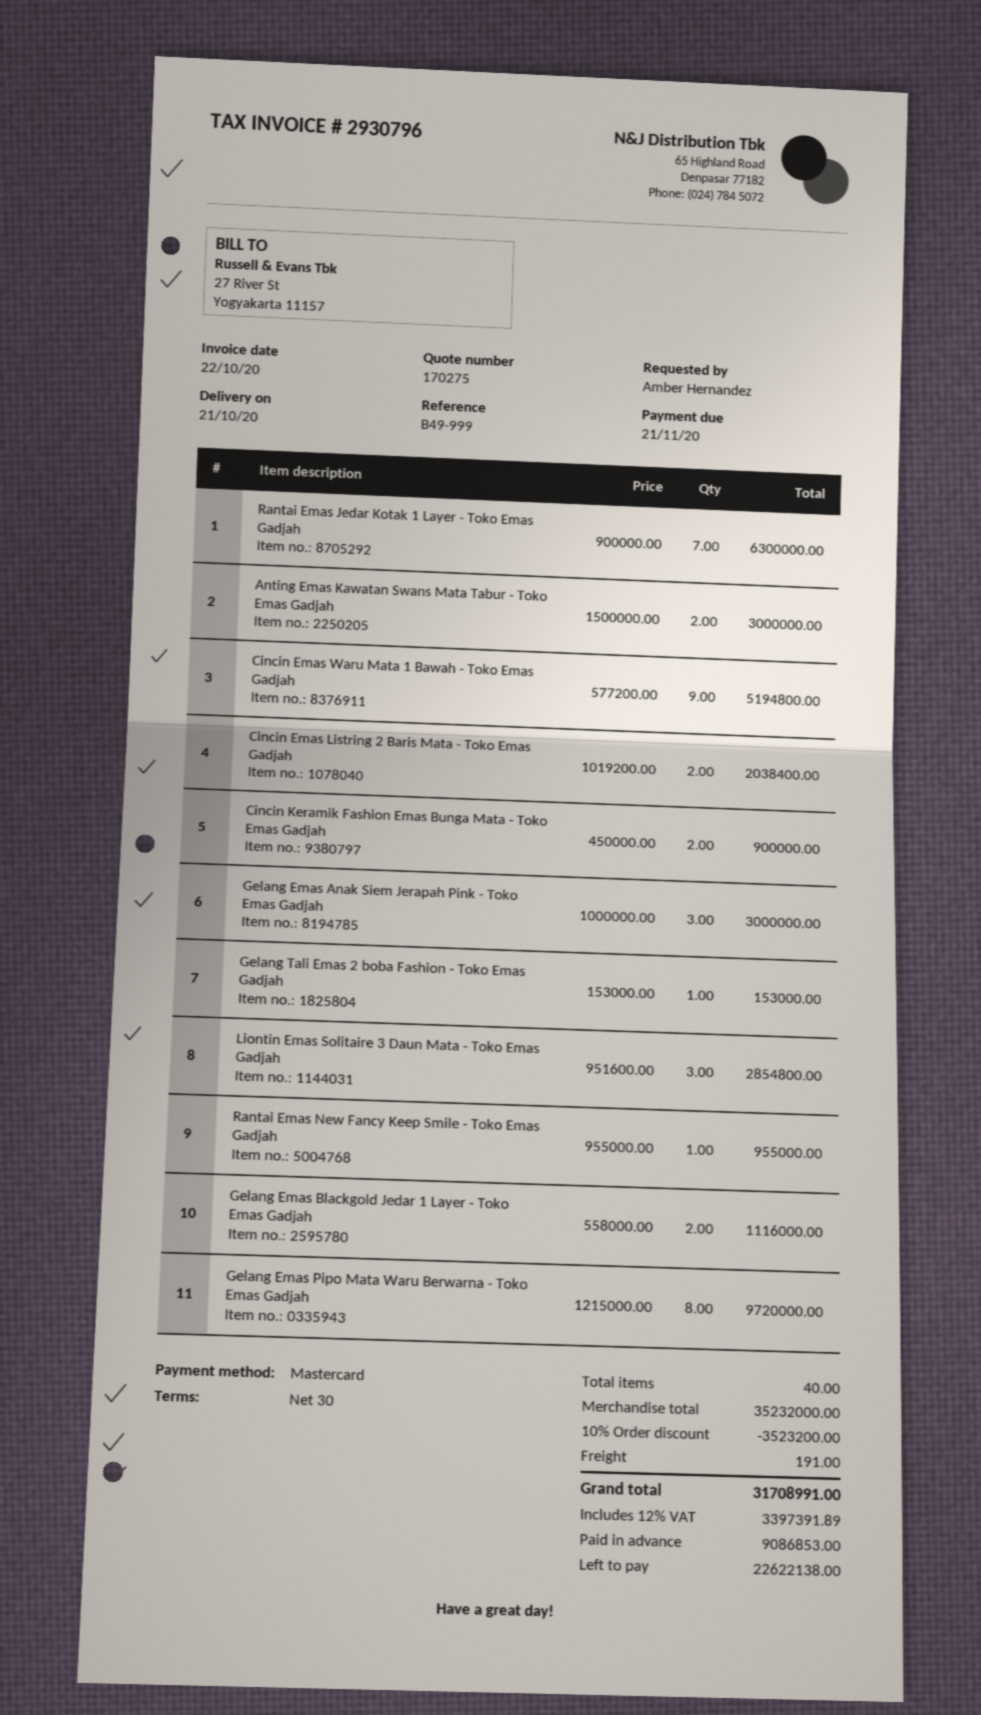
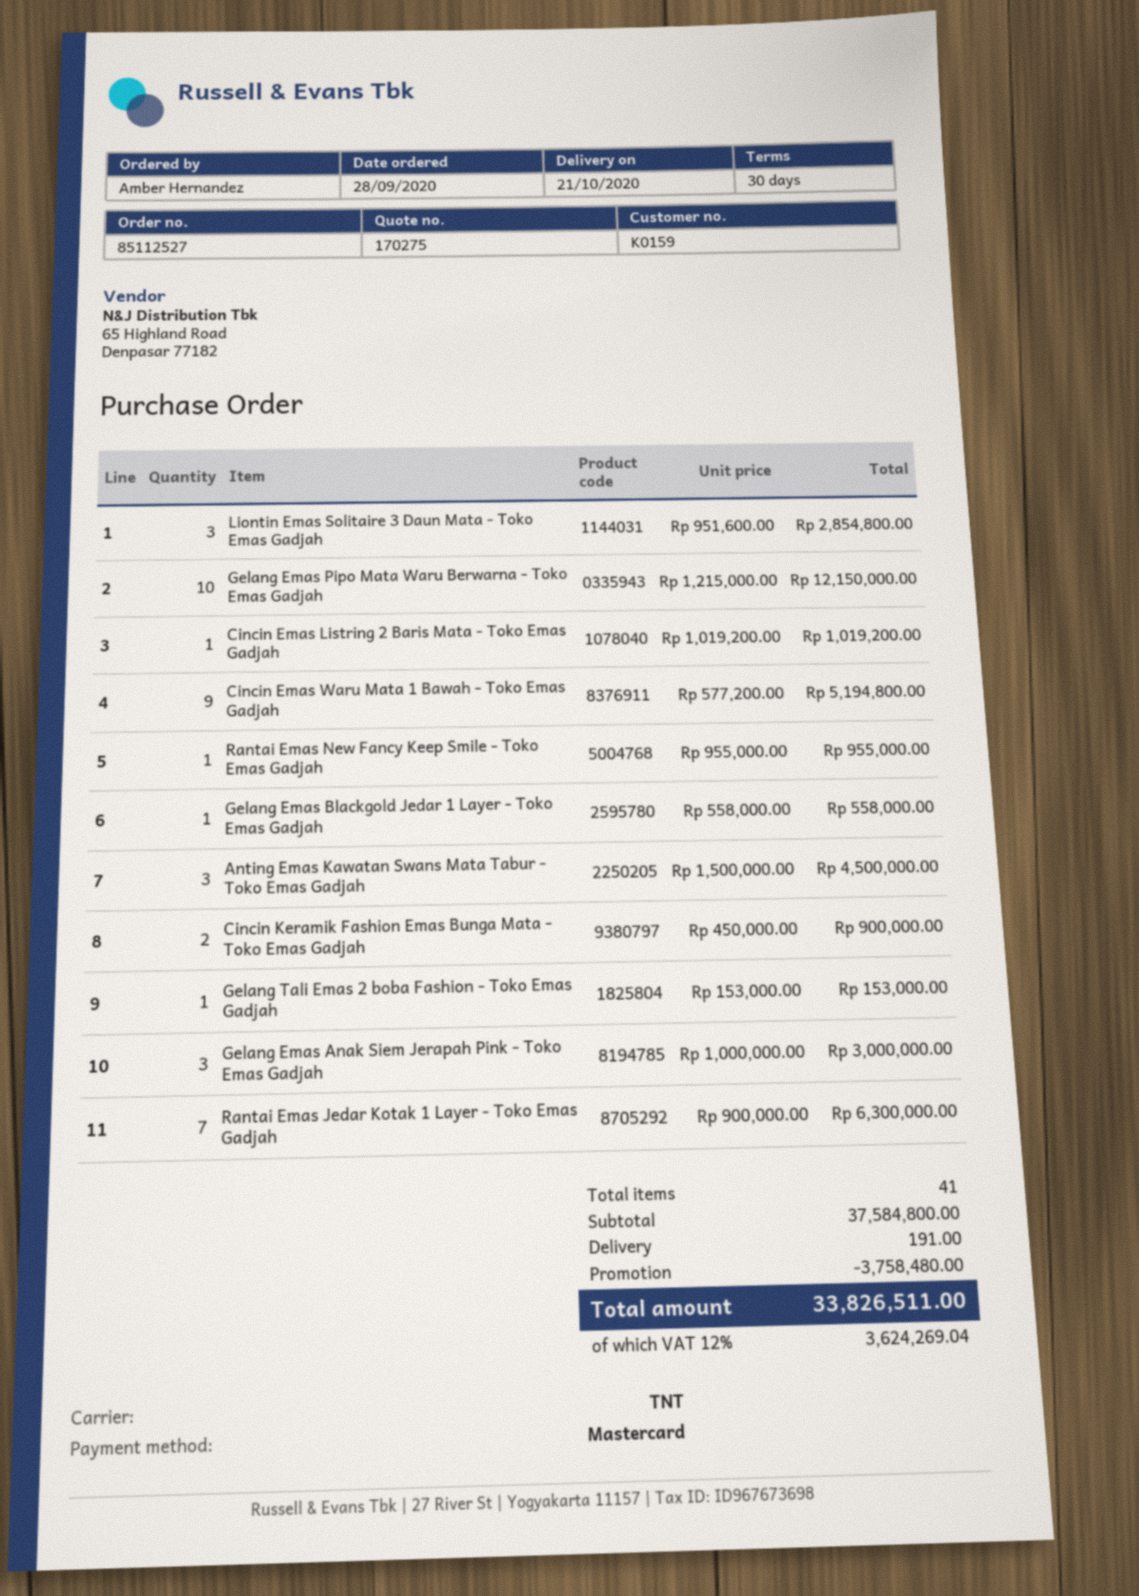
Anting Emas Kawatan Swans Mata Tabur - Toko Emas Gadjah: 2 x 1500000.00 = 3000000.00 -> 3 x 1500000.00 = 4500000.00
Cincin Emas Listring 2 Baris Mata - Toko Emas Gadjah: 2 x 1019200.00 = 2038400.00 -> 1 x 1019200.00 = 1019200.00
Gelang Emas Blackgold Jedar 1 Layer - Toko Emas Gadjah: 2 x 558000.00 = 1116000.00 -> 1 x 558000.00 = 558000.00
Gelang Emas Pipo Mata Waru Berwarna - Toko Emas Gadjah: 8 x 1215000.00 = 9720000.00 -> 10 x 1215000.00 = 12150000.00
total quantity: 40 -> 41
subtotal: 35232000.00 -> 37584800.00
discount: 3523200.00 -> 3758480.00
tax: 12% = 3397391.89 -> 12% = 3624269.04
total: 31708991.00 -> 33826511.00

